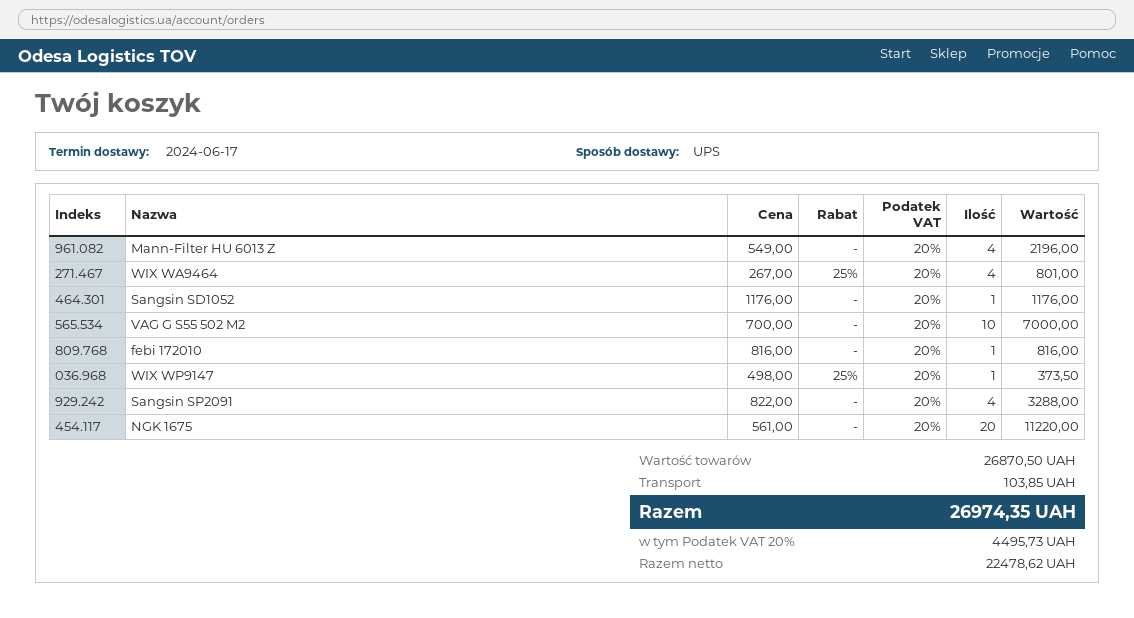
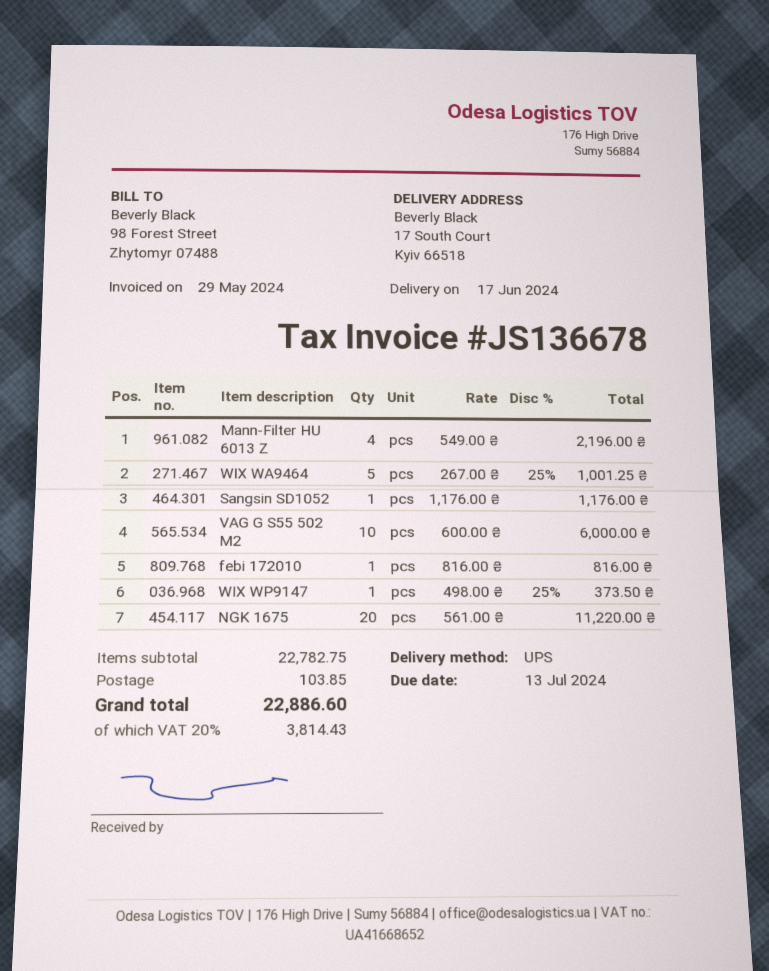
WIX WA9464: 4 x 267.00 - 25% = 801.00 -> 5 x 267.00 - 25% = 1001.25
VAG G S55 502 M2: 10 x 700.00 = 7000.00 -> 10 x 600.00 = 6000.00
Sangsin SP2091: 4 x 822.00 = 3288.00 -> none
subtotal: 26870.50 -> 22782.75
tax: 20% = 4495.73 -> 20% = 3814.43
total: 26974.35 -> 22886.60

